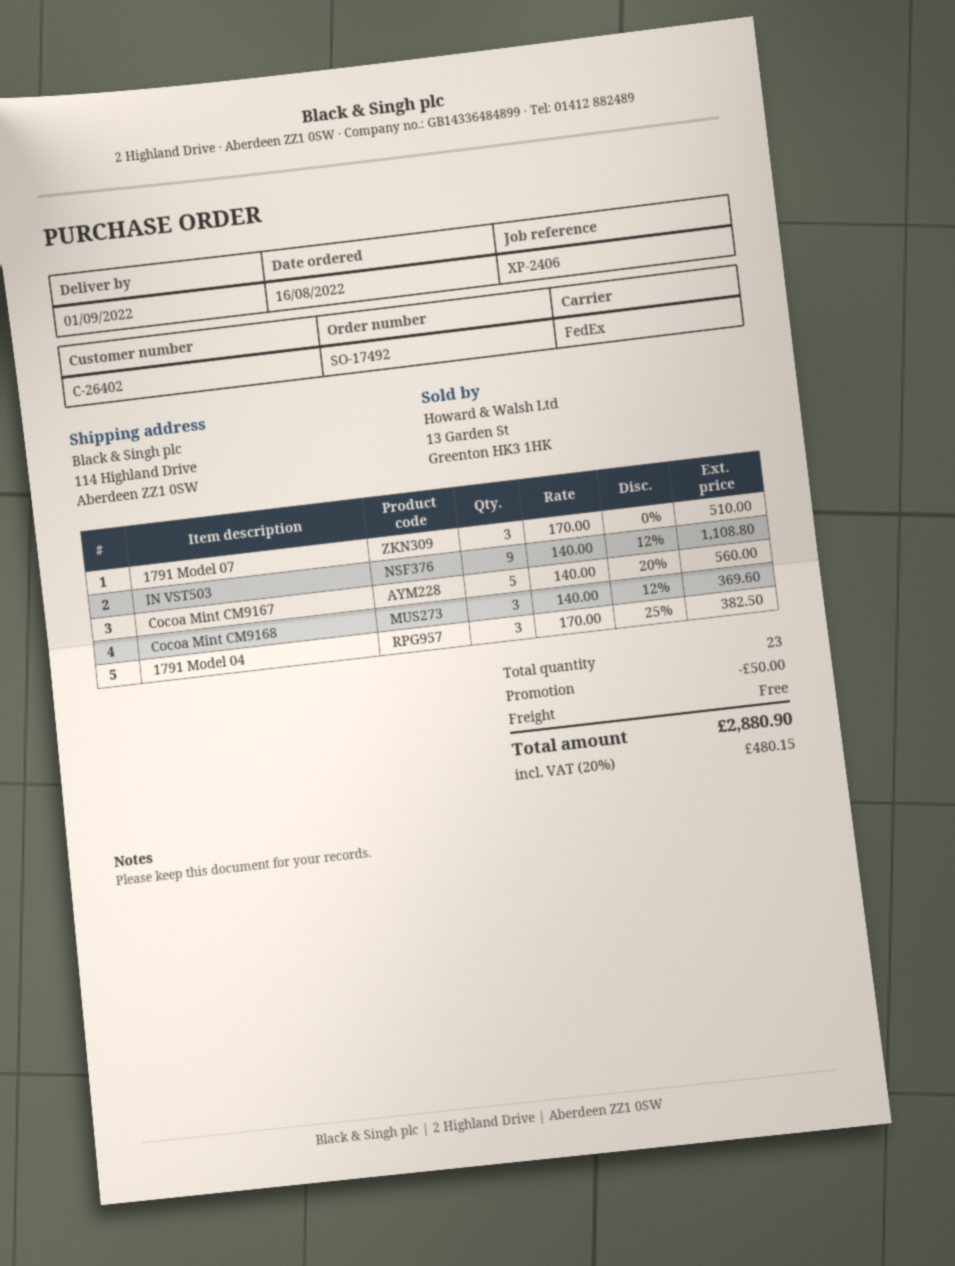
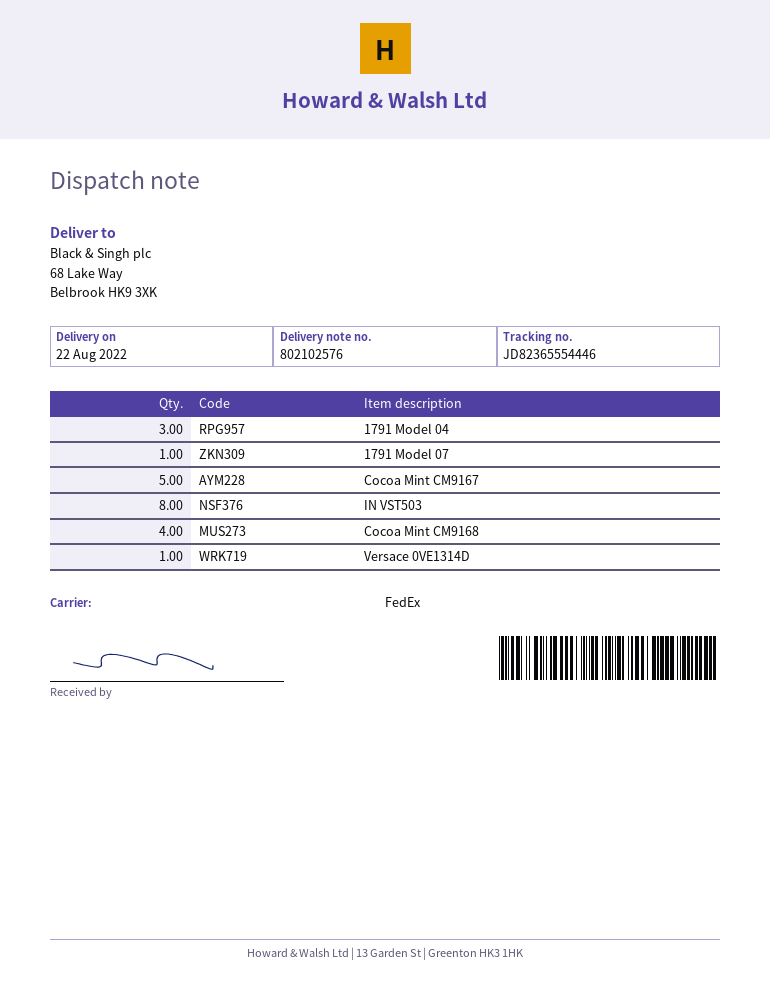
delivery date: 2022-09-01 -> 2022-08-22
ship to: 114 Highland Drive, Aberdeen ZZ1 0SW -> 68 Lake Way, Belbrook HK9 3XK
1791 Model 07: 3 -> 1
IN VST503: 9 -> 8
Cocoa Mint CM9168: 3 -> 4
Versace 0VE1314D: none -> 1

